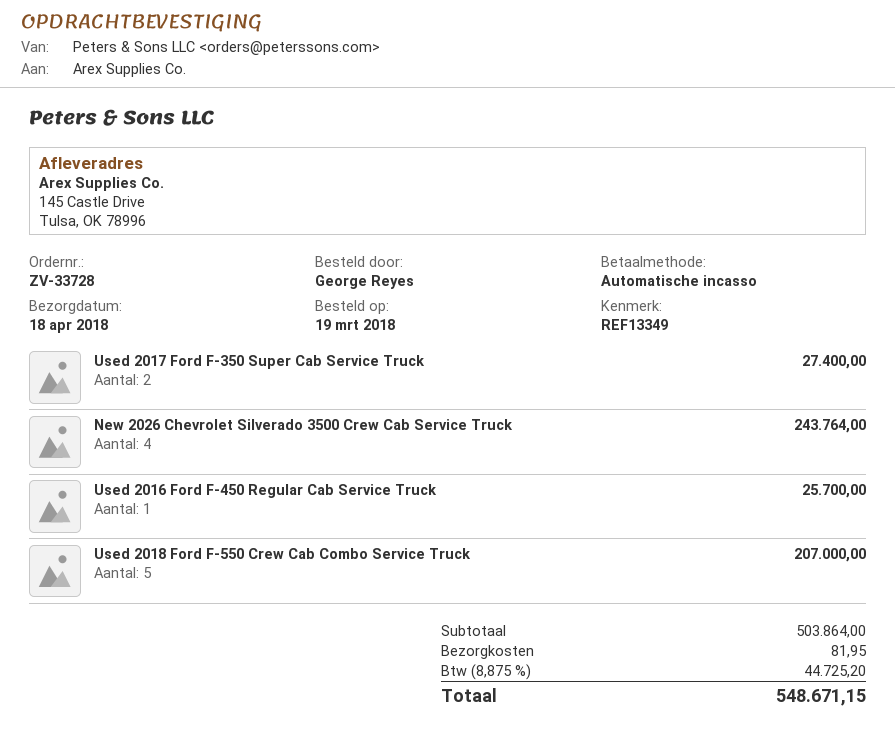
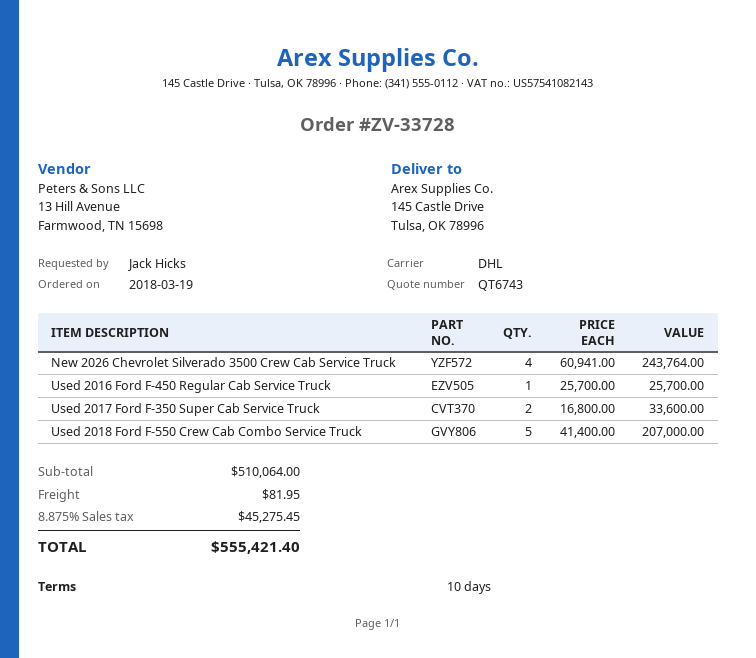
ordered by: George Reyes -> Jack Hicks
Used 2017 Ford F-350 Super Cab Service Truck: 2 for 27400.00 -> 2 for 33600.00
subtotal: 503864.00 -> 510064.00
tax: 8.875% = 44725.20 -> 8.875% = 45275.45
total: 548671.15 -> 555421.40

